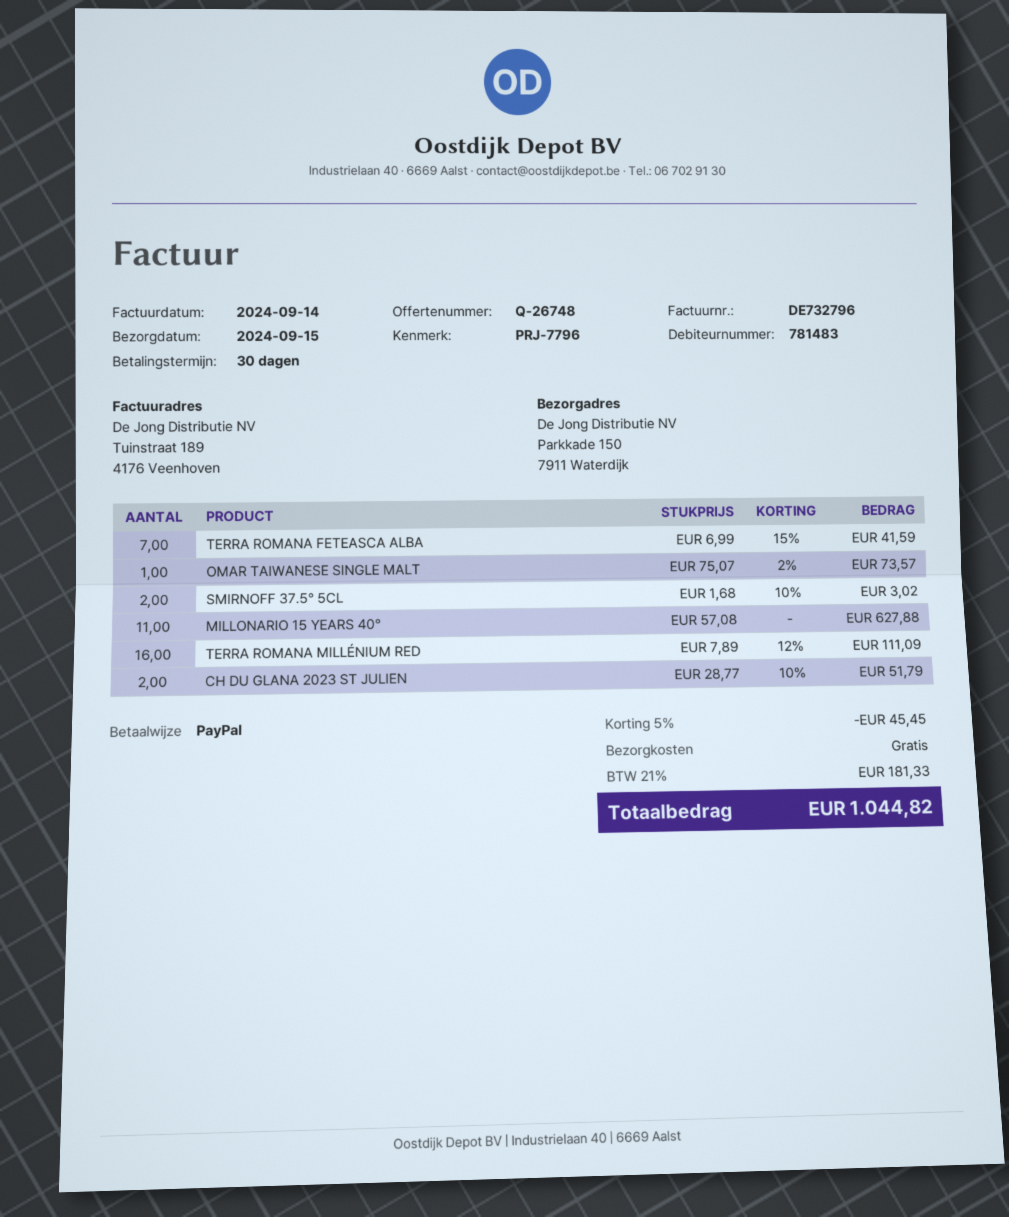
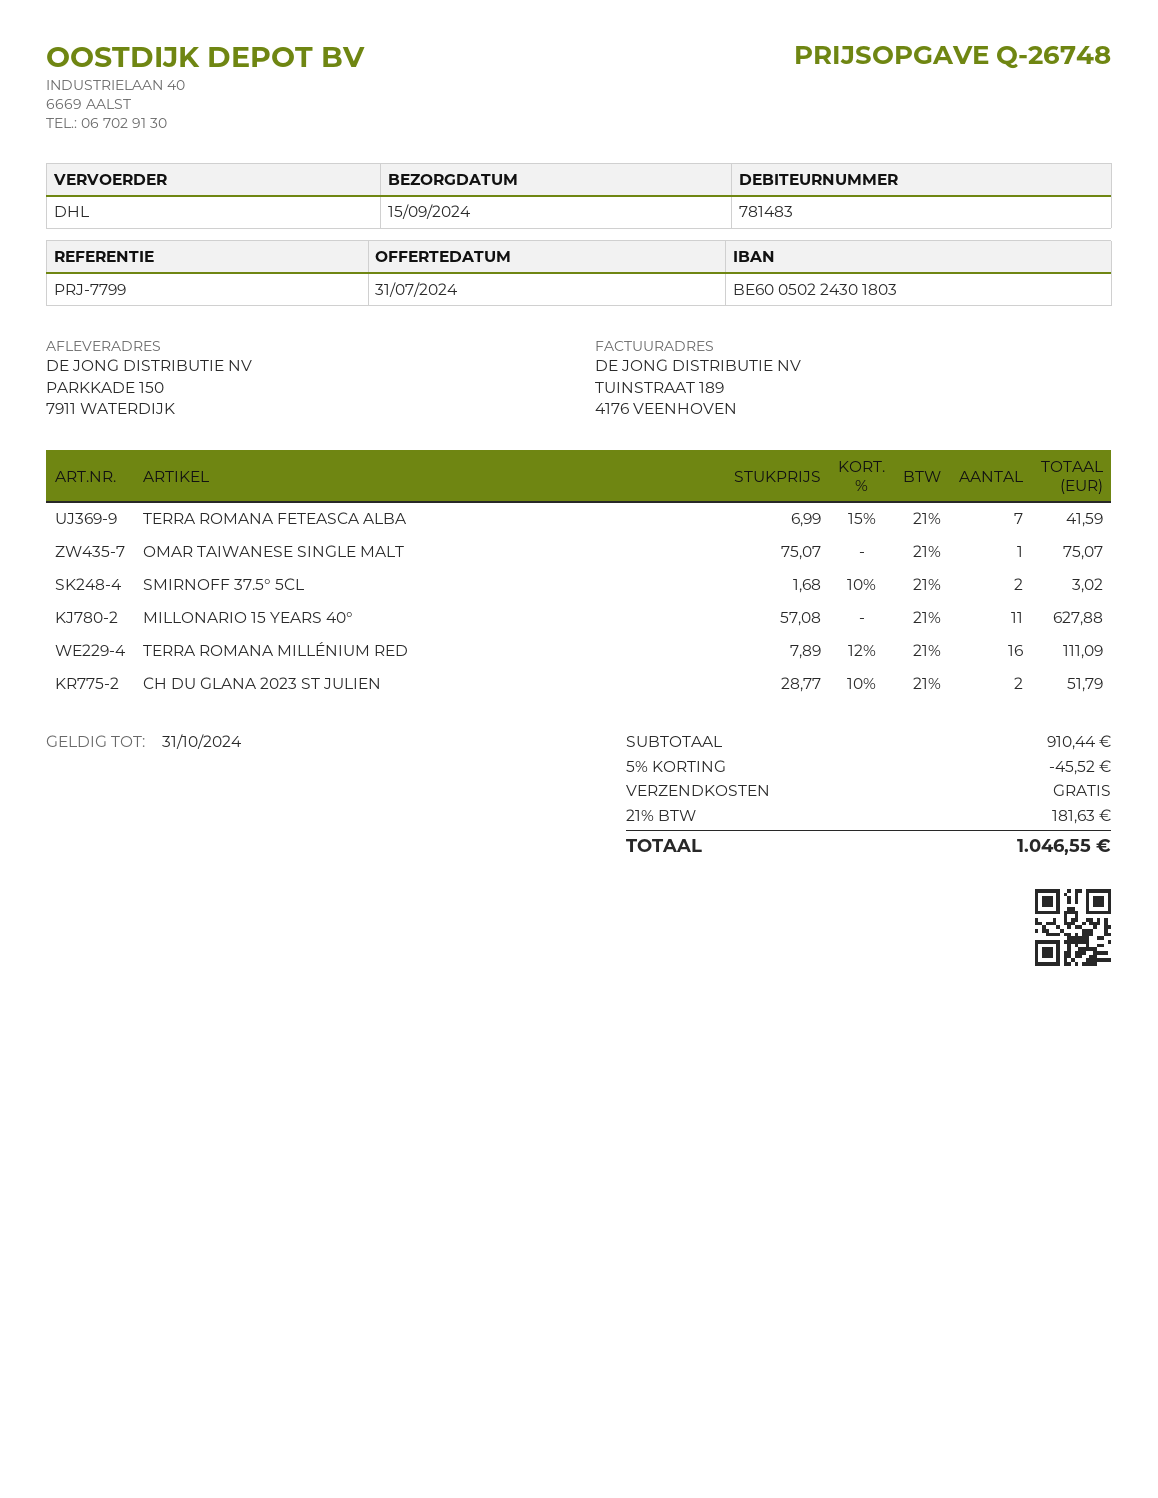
reference: PRJ-7796 -> PRJ-7799
OMAR TAIWANESE SINGLE MALT: 1 x 75.07 - 2% = 73.57 -> 1 x 75.07 = 75.07
discount: 5% = 45.45 -> 5% = 45.52
tax: 21% = 181.33 -> 21% = 181.63
total: 1044.82 -> 1046.55

